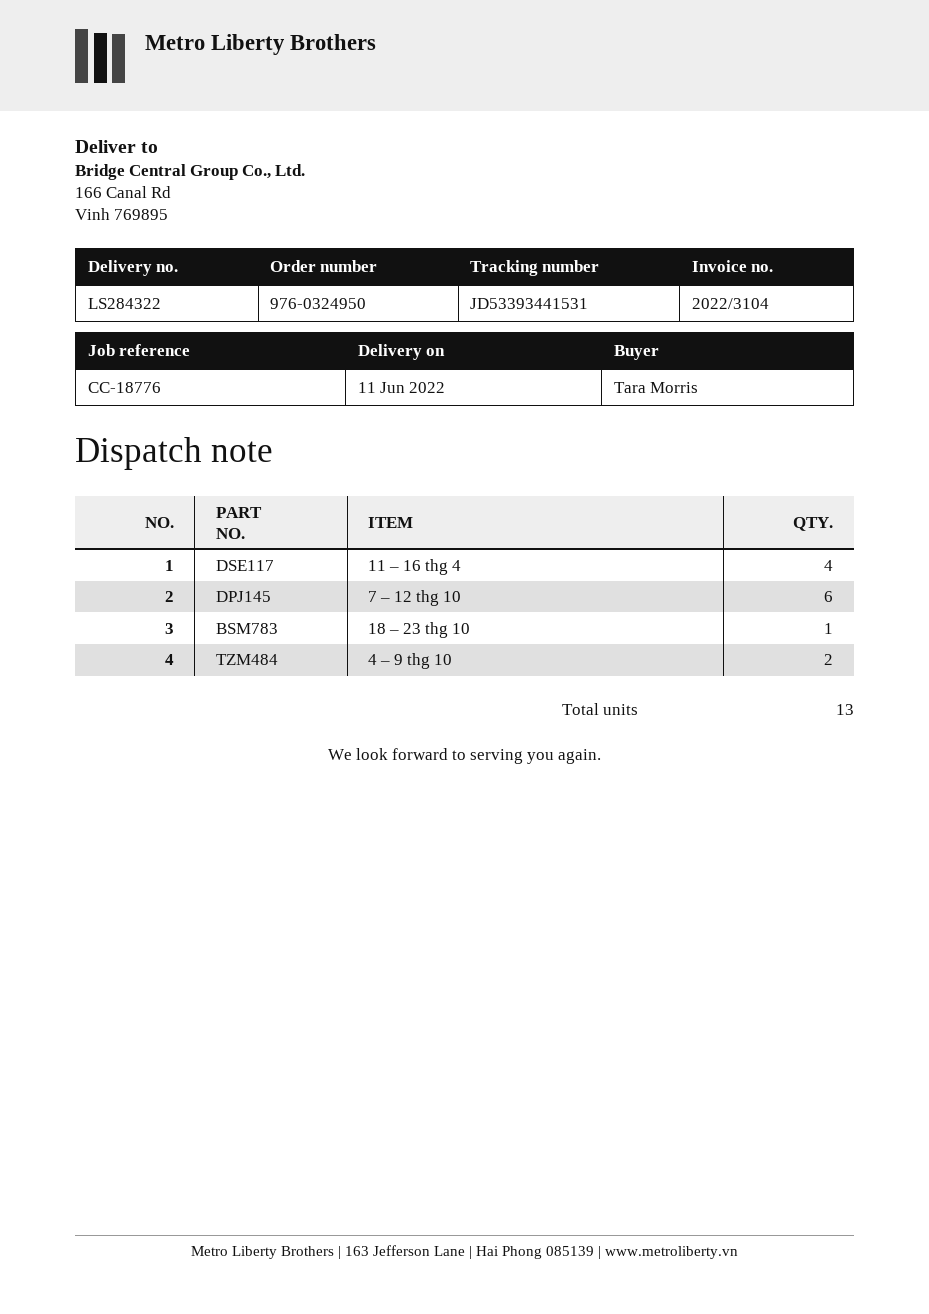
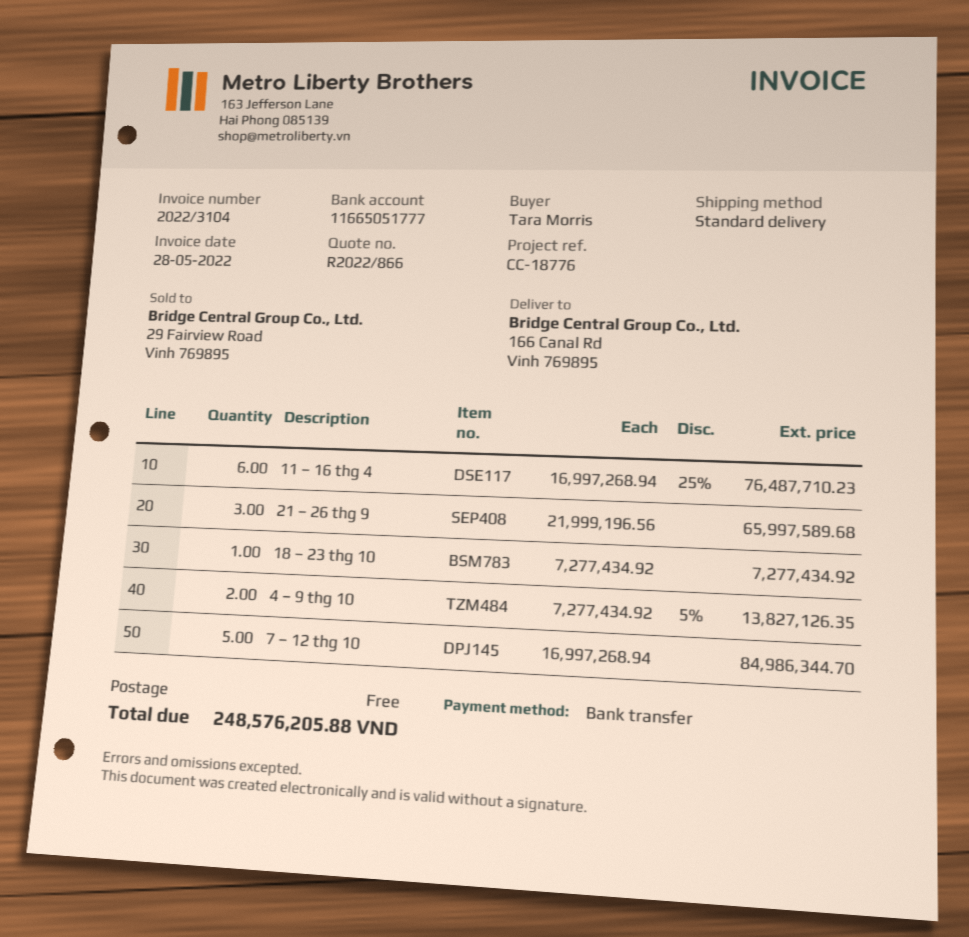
11 – 16 thg 4: 4 -> 6
7 – 12 thg 10: 6 -> 5
21 – 26 thg 9: none -> 3

